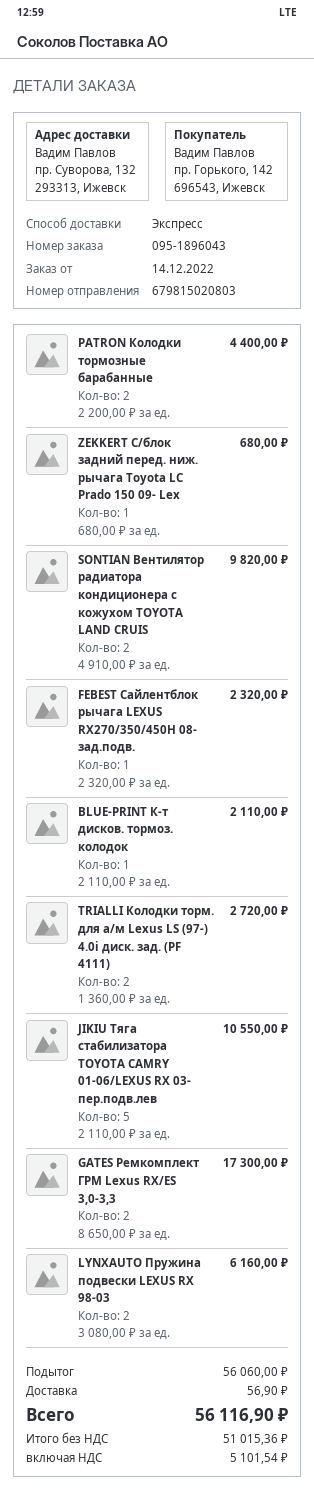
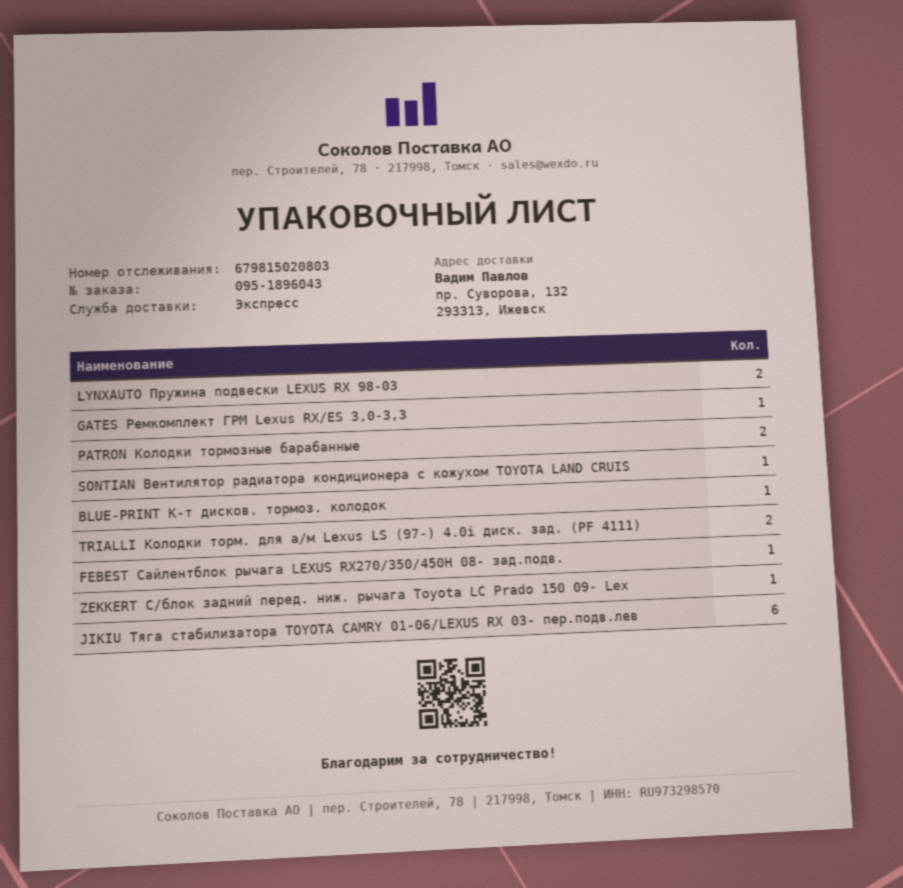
SONTIAN Вентилятор радиатора кондиционера с кожухом TOYOTA LAND CRUIS: 2 -> 1
JIKIU Тяга стабилизатора TOYOTA CAMRY 01-06/LEXUS RX 03- пер.подв.лев: 5 -> 6
GATES Ремкомплект ГРМ Lexus RX/ES 3,0-3,3: 2 -> 1

